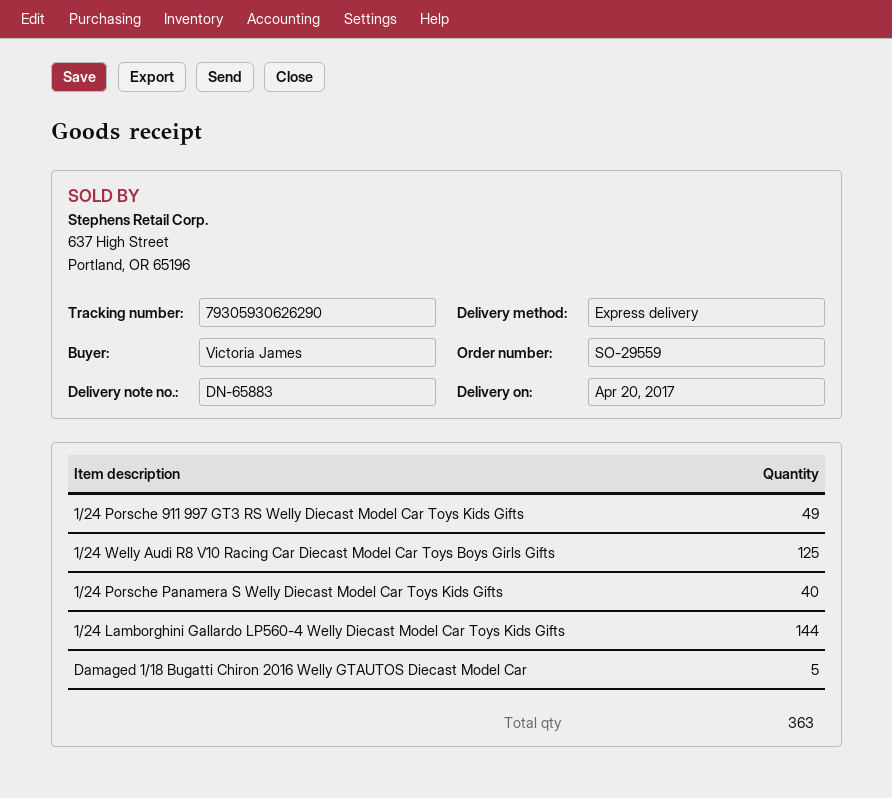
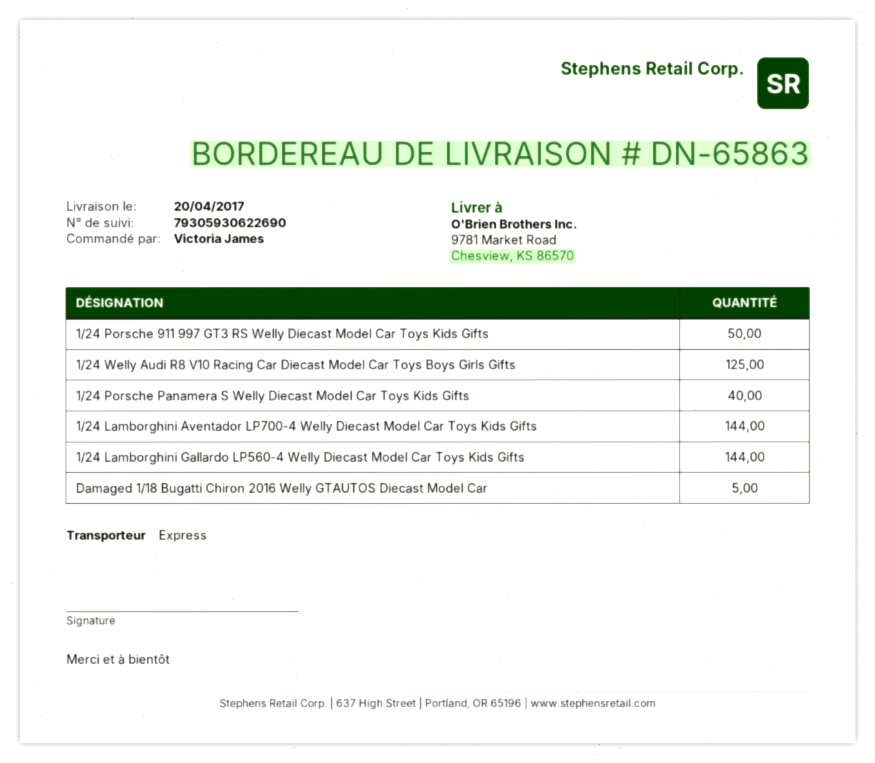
delivery note number: DN-65883 -> DN-65863
tracking number: 79305930626290 -> 79305930622690
1/24 Porsche 911 997 GT3 RS Welly Diecast Model Car Toys Kids Gifts: 49 -> 50
1/24 Lamborghini Aventador LP700-4 Welly Diecast Model Car Toys Kids Gifts: none -> 144

